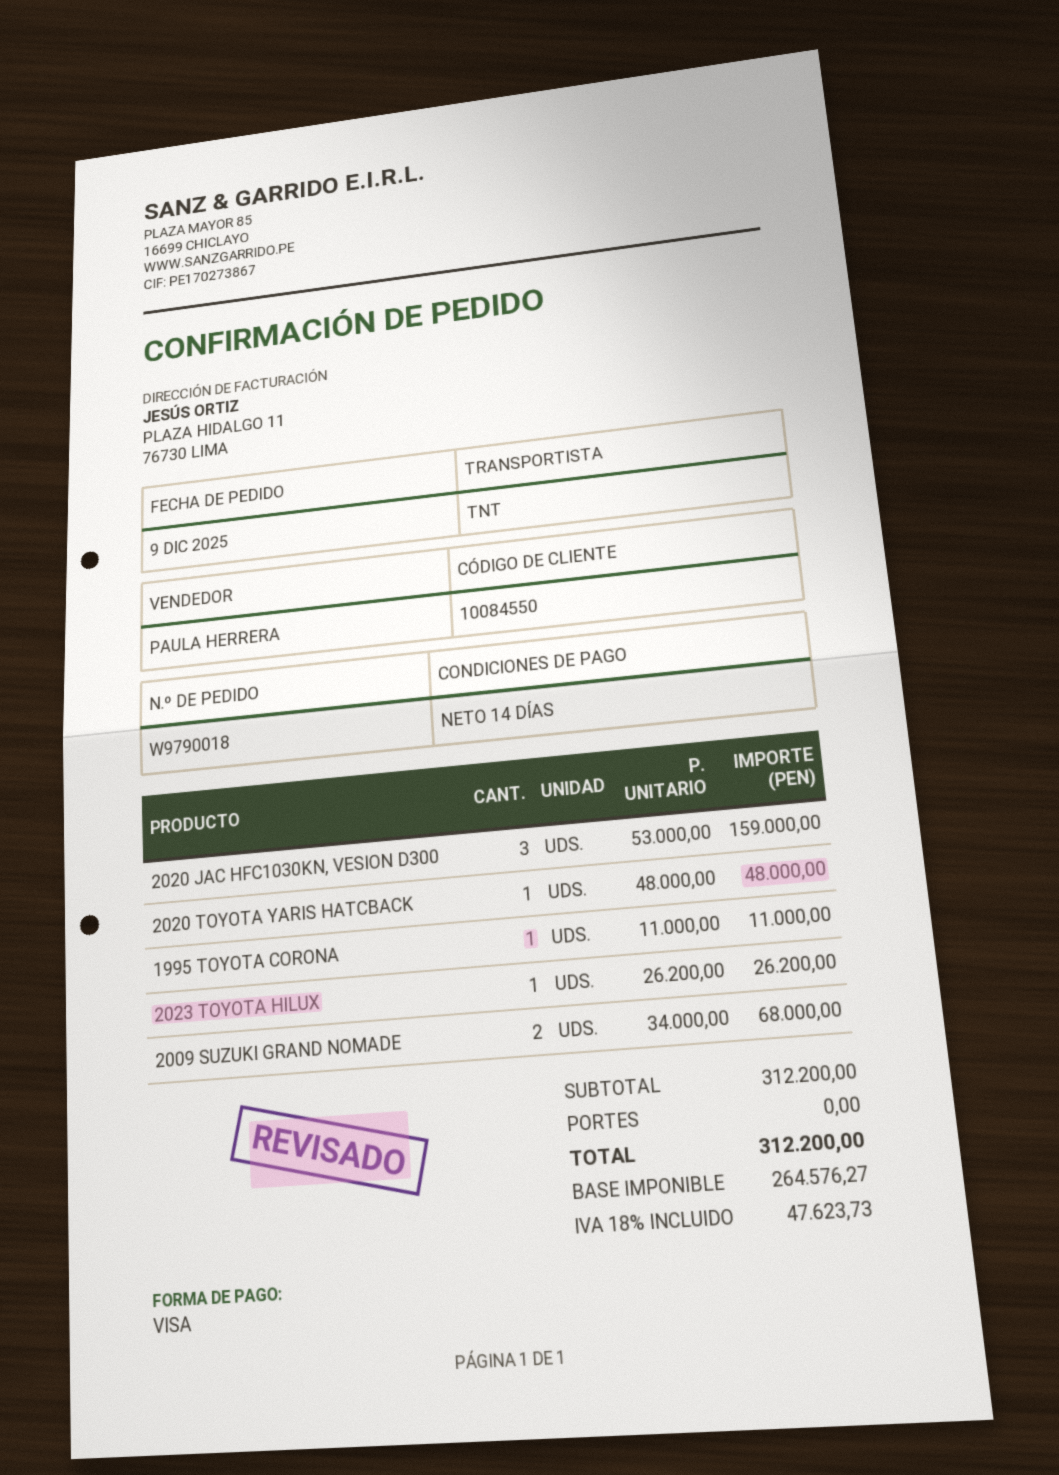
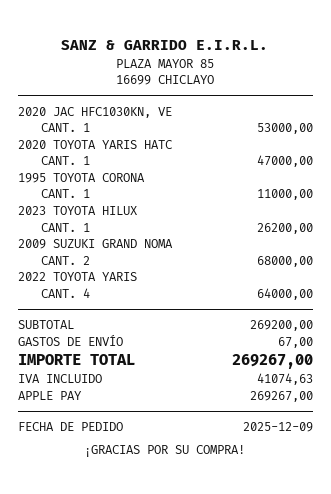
payment method: Visa -> Apple Pay
2020 JAC HFC1030KN, VESION D300: 3 for 159000.00 -> 1 for 53000.00
2020 TOYOTA YARIS HATCBACK: 1 for 48000.00 -> 1 for 47000.00
2022 TOYOTA YARIS: none -> 4 for 64000.00
subtotal: 312200.00 -> 269200.00
shipping: 0.00 -> 67.00
tax: 47623.73 -> 41074.63
total: 312200.00 -> 269267.00

